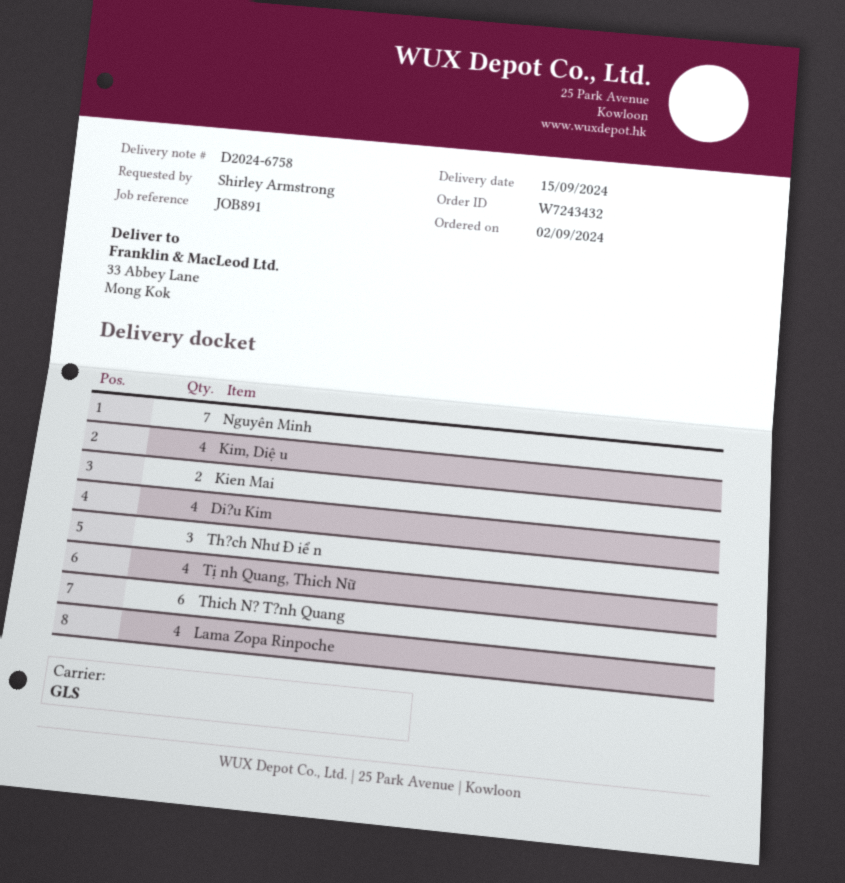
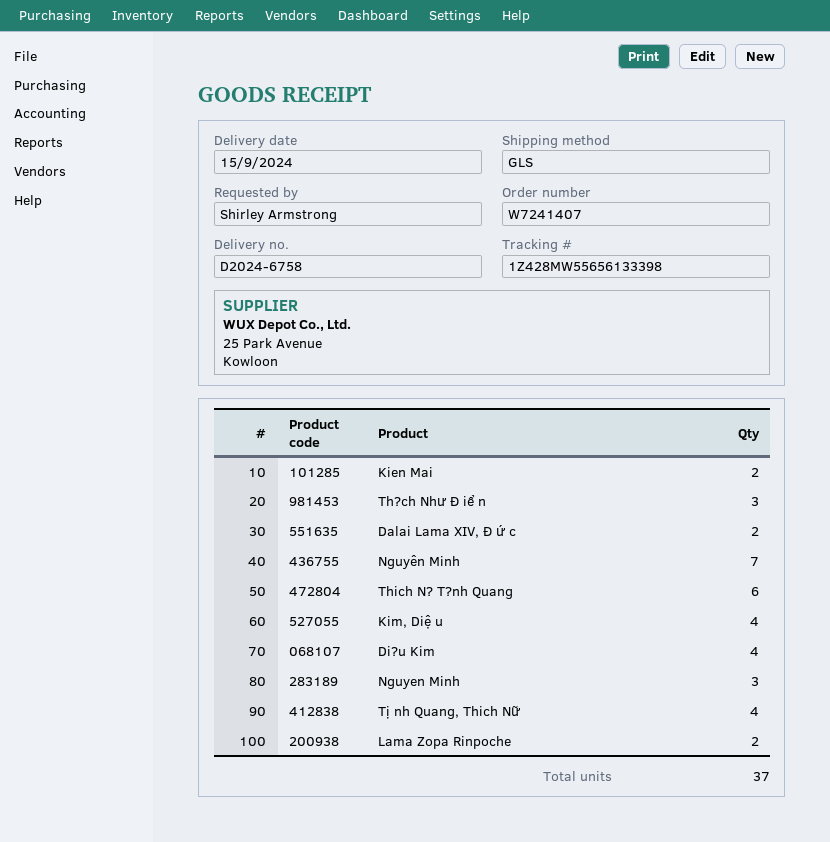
order number: W7243432 -> W7241407
Lama Zopa Rinpoche: 4 -> 2
Dalai Lama XIV, Đ ứ c: none -> 2
Nguyen Minh: none -> 3

